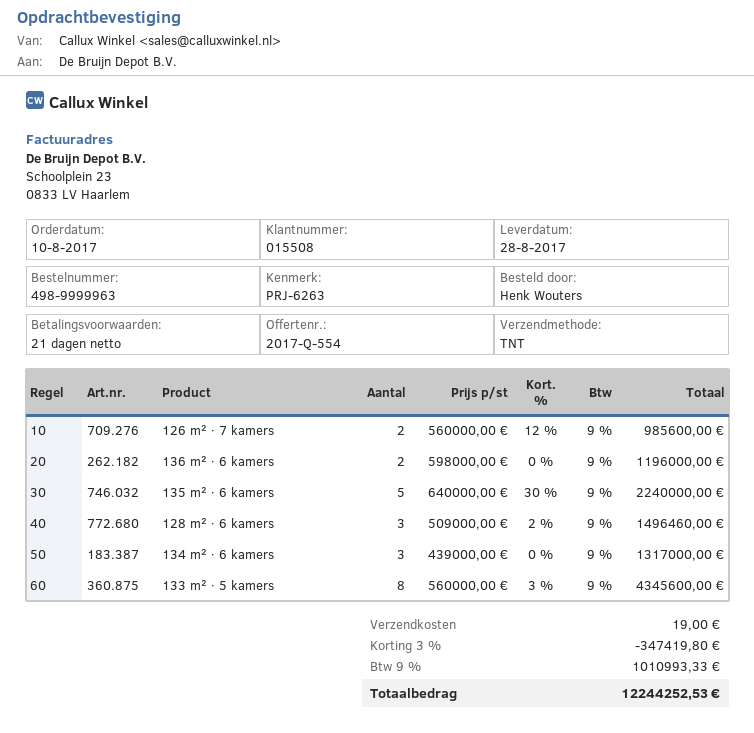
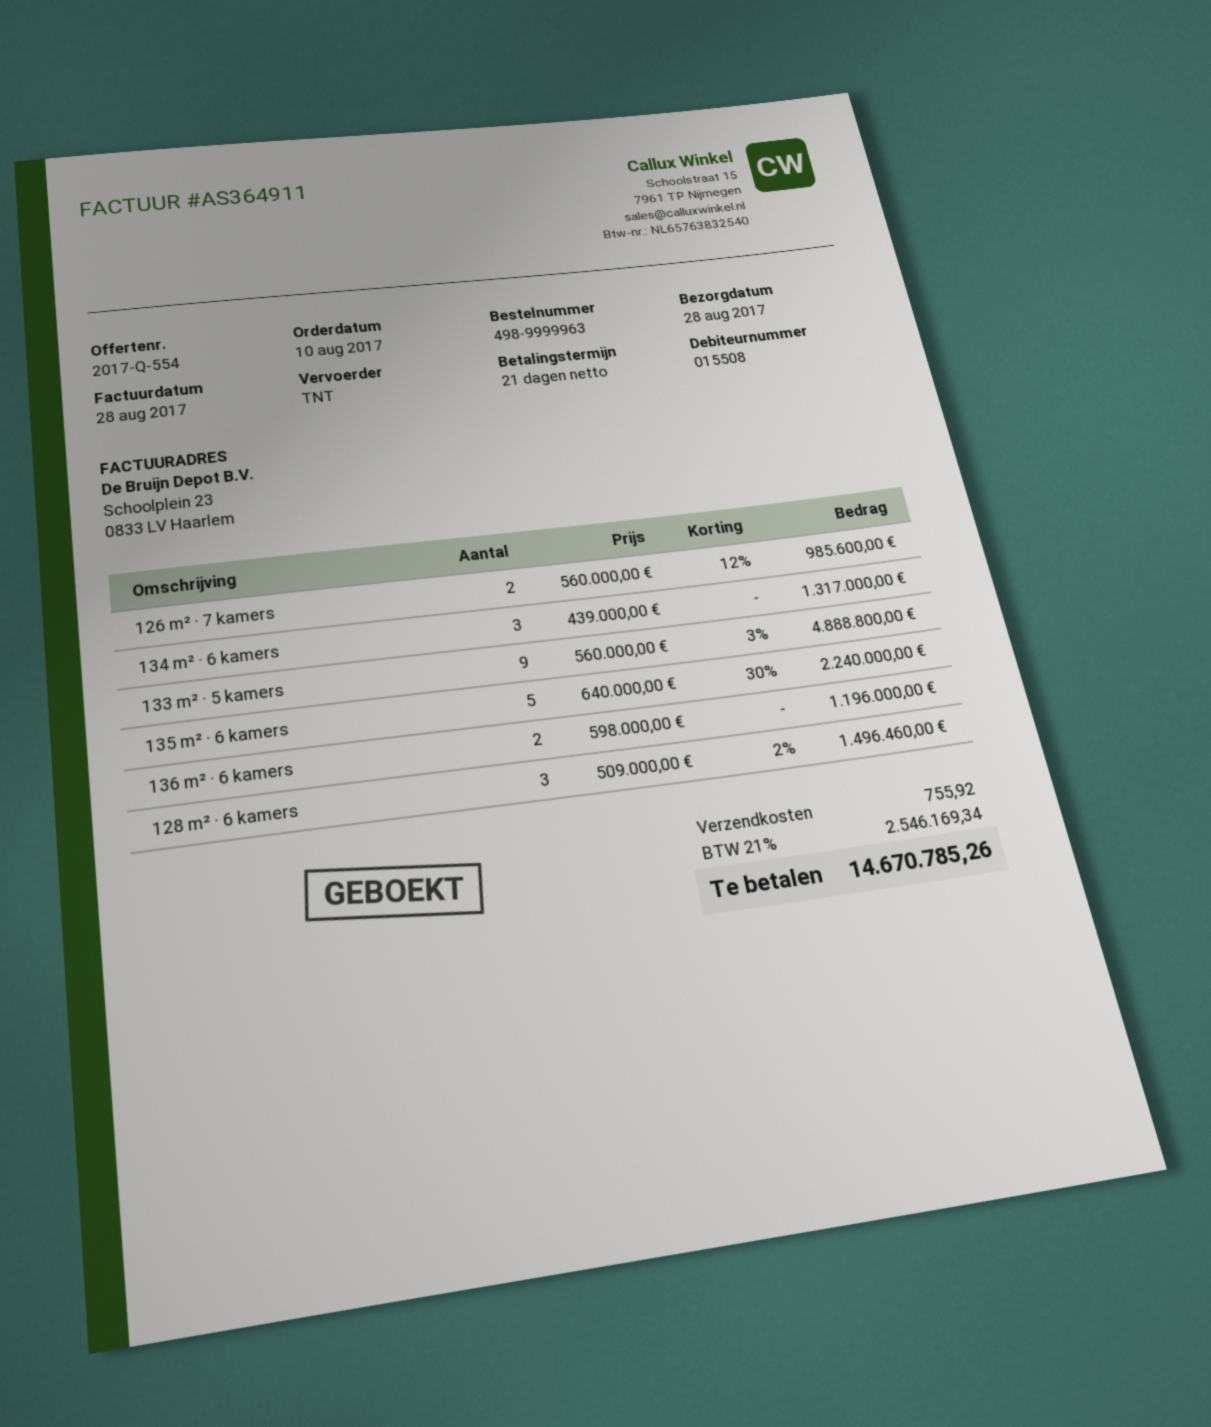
133 m² · 5 kamers: 8 x 560000.00 - 3% = 4345600.00 -> 9 x 560000.00 - 3% = 4888800.00
discount: 3% = 347419.80 -> none
shipping: 19.00 -> 755.92
tax: 9% = 1010993.33 -> 21% = 2546169.34
total: 12244252.53 -> 14670785.26

